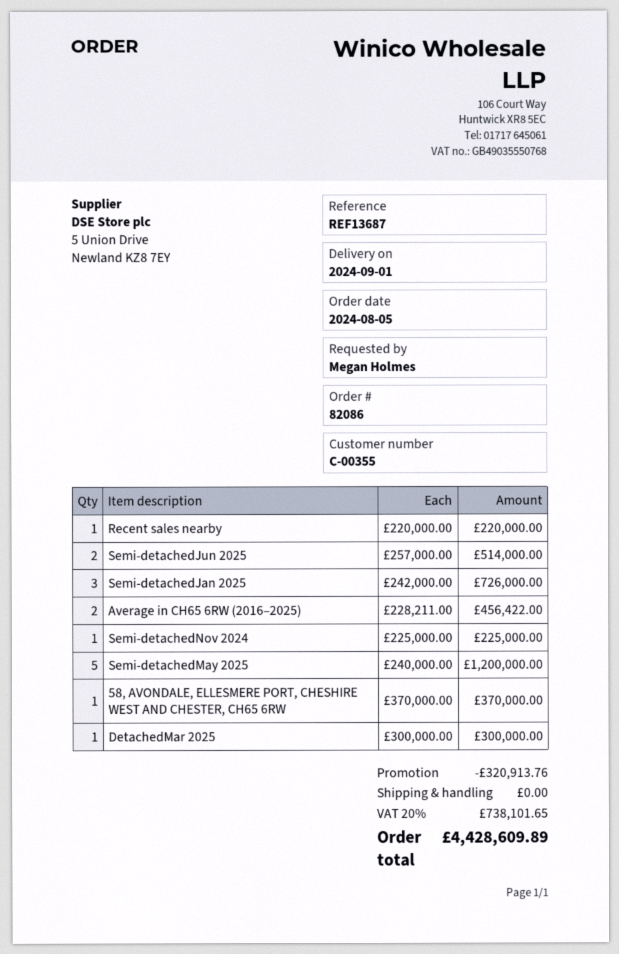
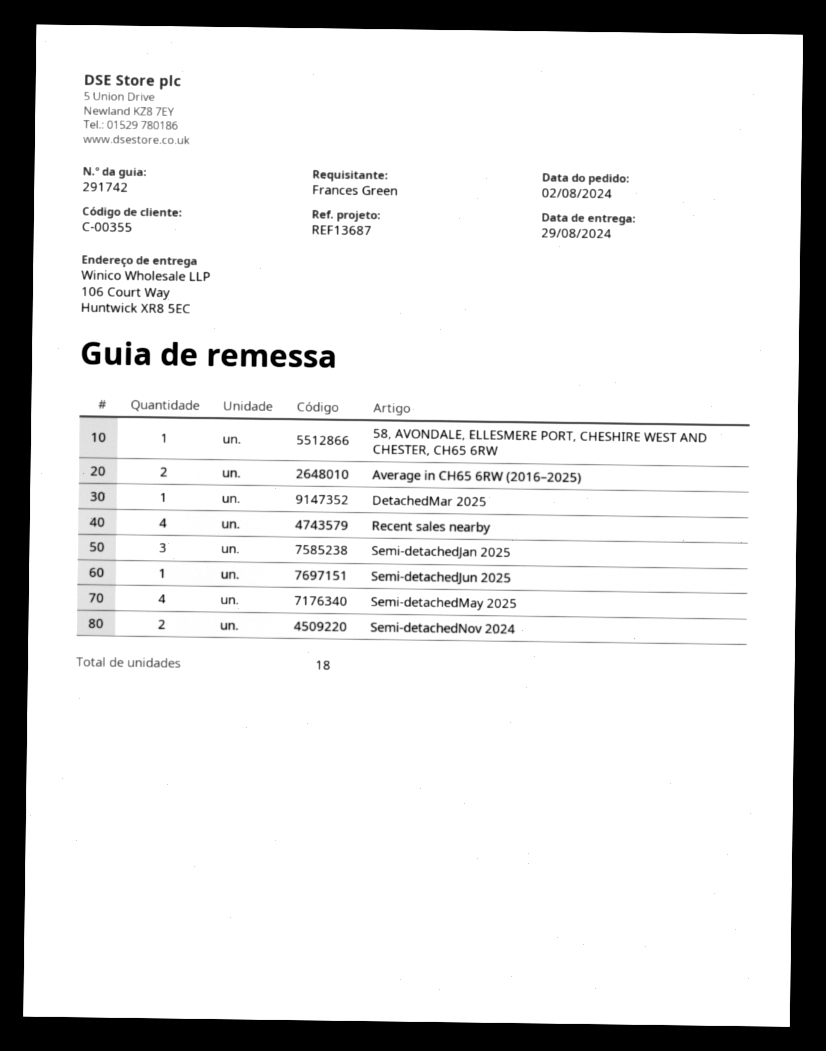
order date: 2024-08-05 -> 2024-08-02
delivery date: 2024-09-01 -> 2024-08-29
ordered by: Megan Holmes -> Frances Green
Recent sales nearby: 1 -> 4
Semi-detachedJun 2025: 2 -> 1
Semi-detachedNov 2024: 1 -> 2
Semi-detachedMay 2025: 5 -> 4

